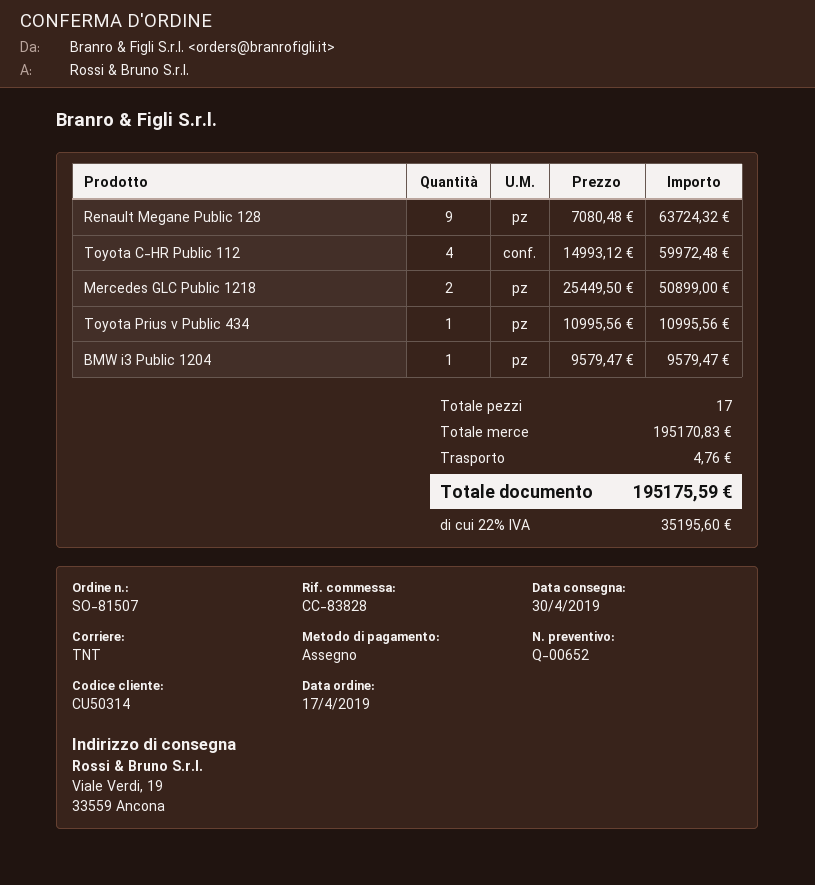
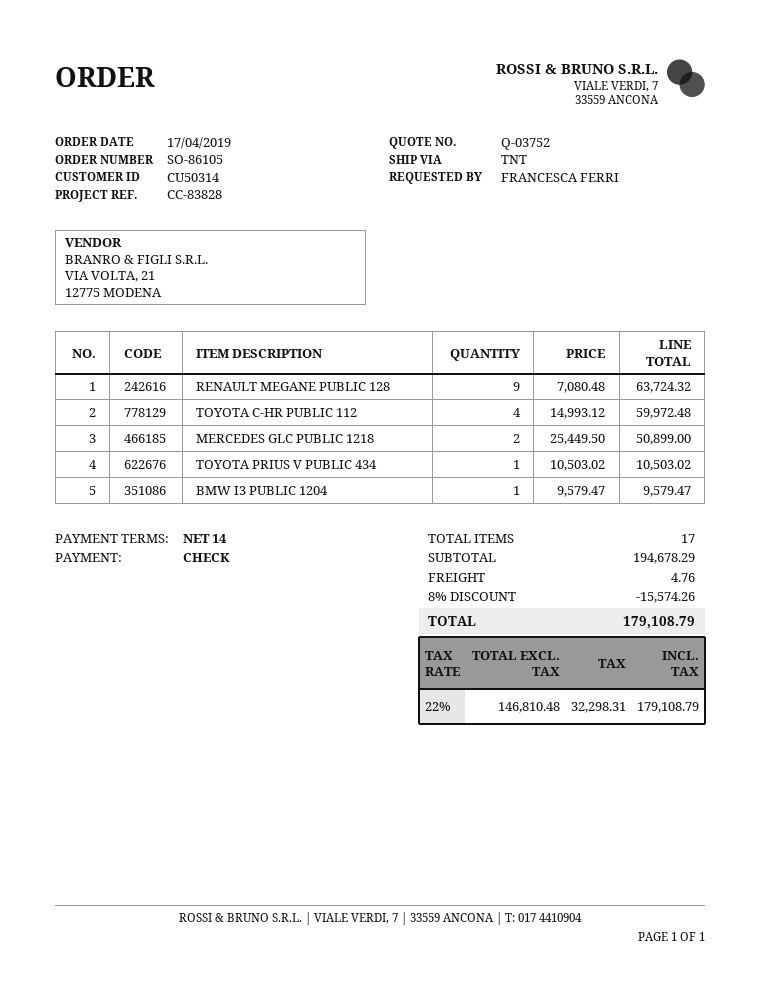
quote number: Q-00652 -> Q-03752
order number: SO-81507 -> SO-86105
Toyota Prius v Public 434: 1 x 10995.56 = 10995.56 -> 1 x 10503.02 = 10503.02
subtotal: 195170.83 -> 194678.29
discount: none -> 8% = 15574.26
tax: 22% = 35195.60 -> 22% = 32298.31
total: 195175.59 -> 179108.79

